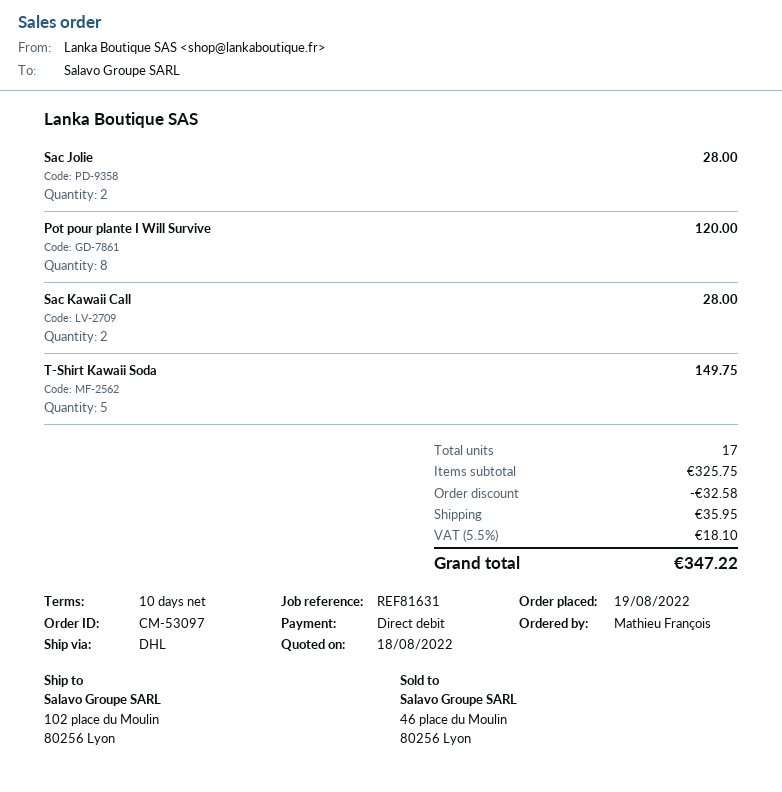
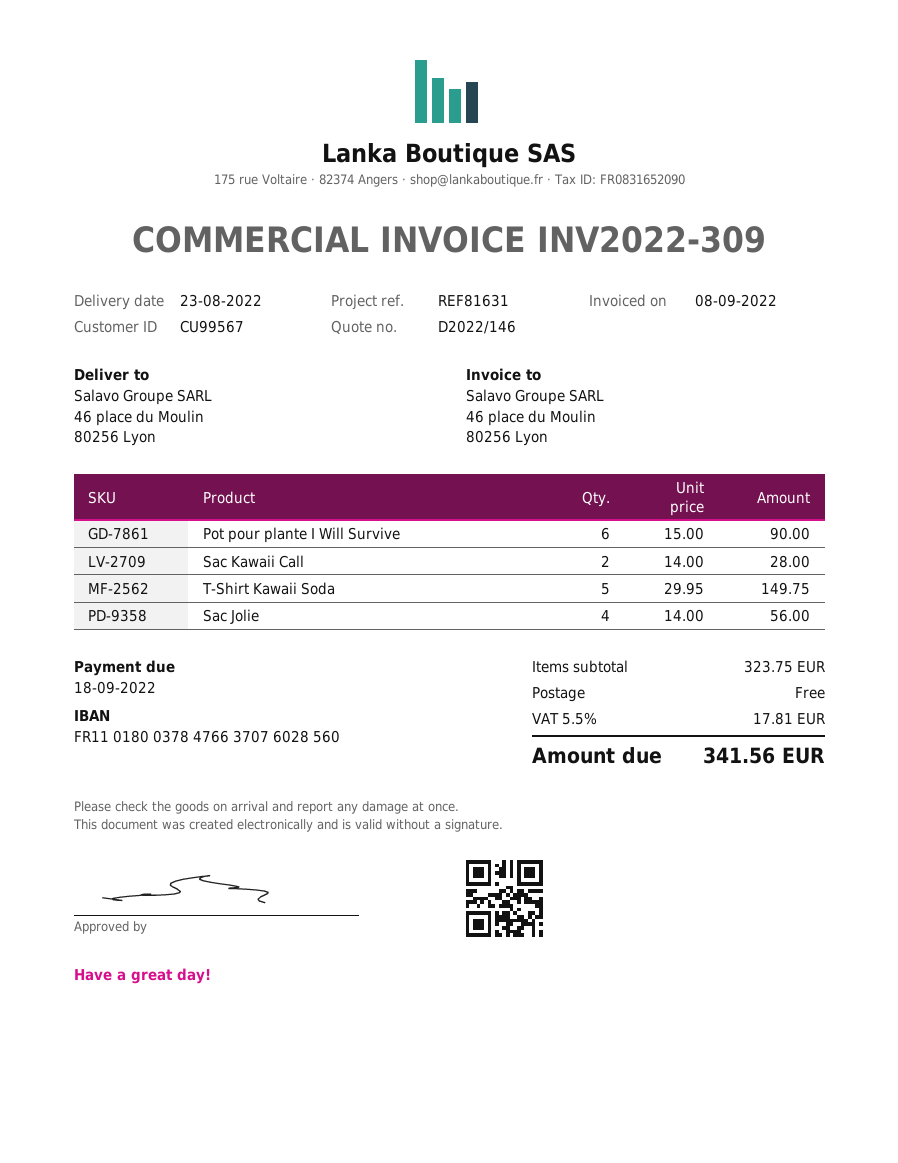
ship to: 102 place du Moulin, 80256 Lyon -> 46 place du Moulin, 80256 Lyon
Sac Jolie: 2 for 28.00 -> 4 for 56.00
Pot pour plante I Will Survive: 8 for 120.00 -> 6 for 90.00
subtotal: 325.75 -> 323.75
discount: 32.58 -> none
shipping: 35.95 -> 0.00
tax: 5.5% = 18.10 -> 5.5% = 17.81
total: 347.22 -> 341.56

